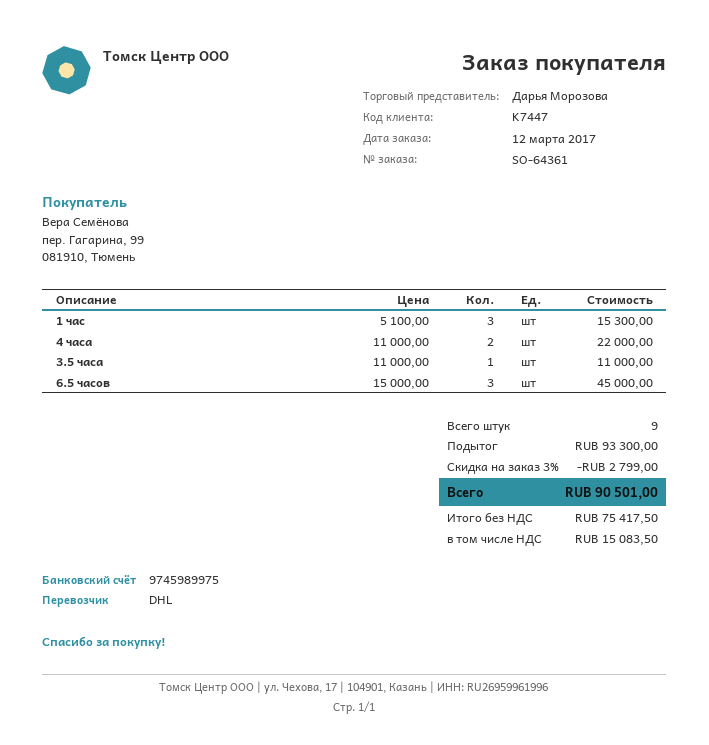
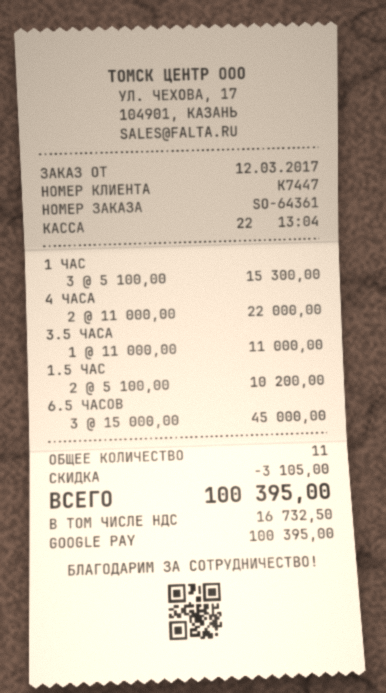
1.5 ЧАС: none -> 2 x 5100.00 = 10200.00
total quantity: 9 -> 11
discount: 2799.00 -> 3105.00
tax: 15083.50 -> 16732.50
total: 90501.00 -> 100395.00

